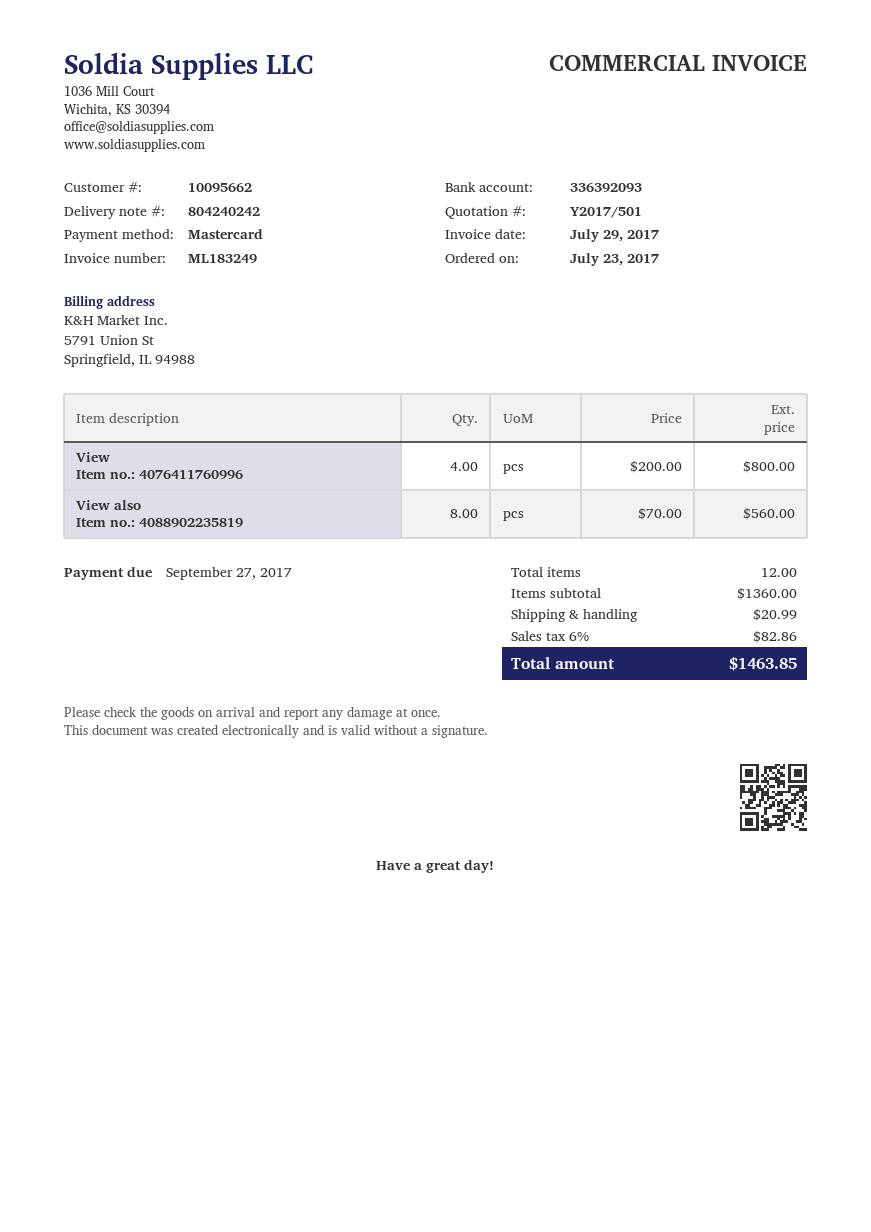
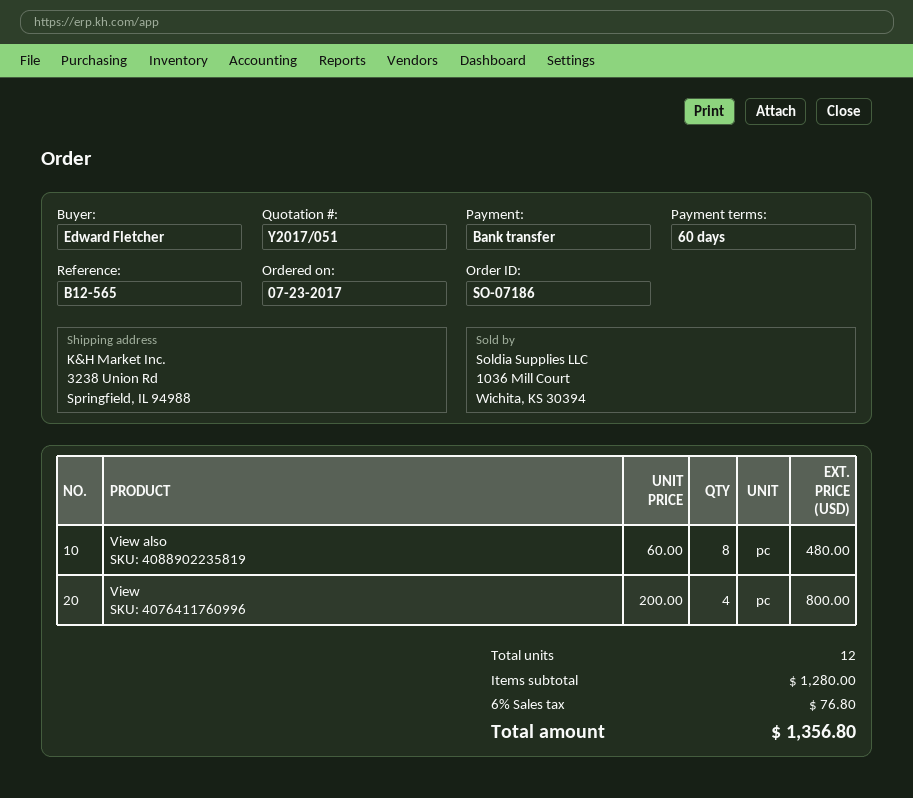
quote number: Y2017/501 -> Y2017/051
payment method: Mastercard -> bank transfer
View also: 8 x 70.00 = 560.00 -> 8 x 60.00 = 480.00
subtotal: 1360.00 -> 1280.00
shipping: 20.99 -> none
tax: 6% = 82.86 -> 6% = 76.80
total: 1463.85 -> 1356.80

